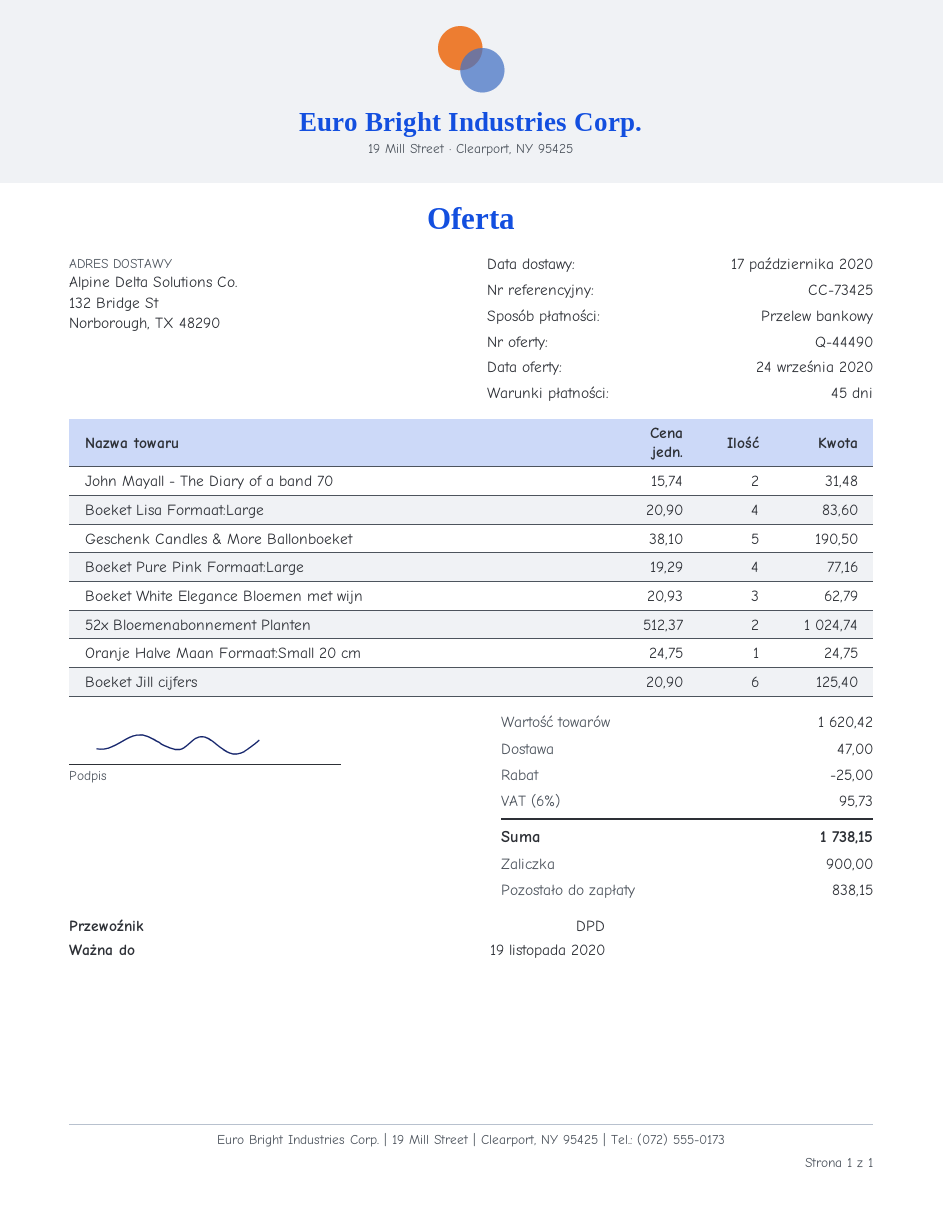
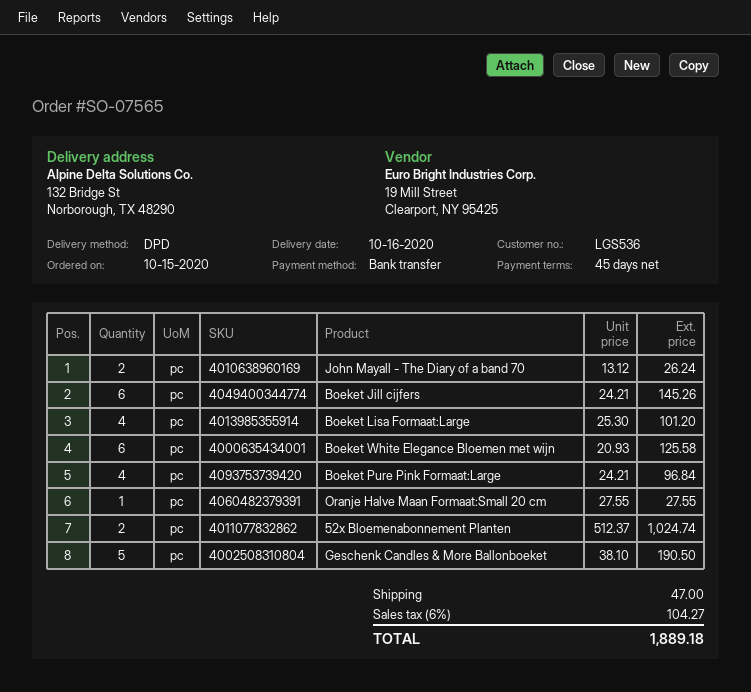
delivery date: 2020-10-17 -> 2020-10-16
John Mayall - The Diary of a band 70: 2 x 15.74 = 31.48 -> 2 x 13.12 = 26.24
Boeket Lisa Formaat:Large: 4 x 20.90 = 83.60 -> 4 x 25.30 = 101.20
Boeket Pure Pink Formaat:Large: 4 x 19.29 = 77.16 -> 4 x 24.21 = 96.84
Boeket White Elegance Bloemen met wijn: 3 x 20.93 = 62.79 -> 6 x 20.93 = 125.58
Oranje Halve Maan Formaat:Small 20 cm: 1 x 24.75 = 24.75 -> 1 x 27.55 = 27.55
Boeket Jill cijfers: 6 x 20.90 = 125.40 -> 6 x 24.21 = 145.26
discount: 25.00 -> none
tax: 6% = 95.73 -> 6% = 104.27
total: 1738.15 -> 1889.18

